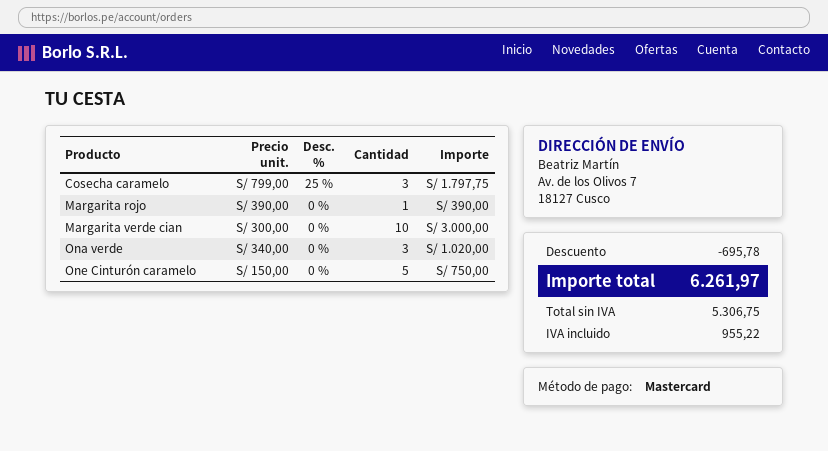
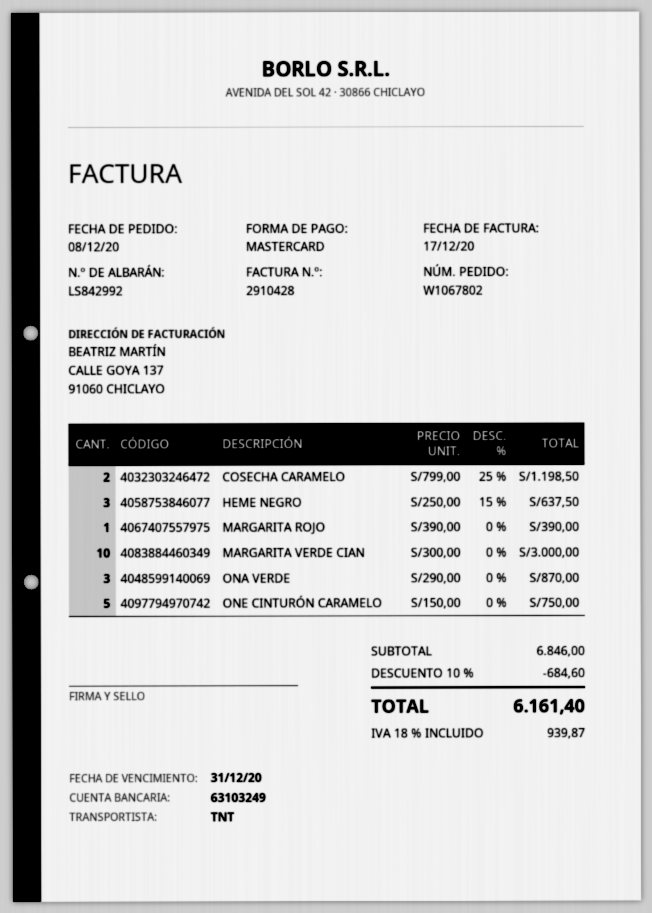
Cosecha caramelo: 3 x 799.00 - 25% = 1797.75 -> 2 x 799.00 - 25% = 1198.50
Ona verde: 3 x 340.00 = 1020.00 -> 3 x 290.00 = 870.00
HEME NEGRO: none -> 3 x 250.00 - 15% = 637.50
discount: 695.78 -> 684.60
tax: 955.22 -> 939.87
total: 6261.97 -> 6161.40

